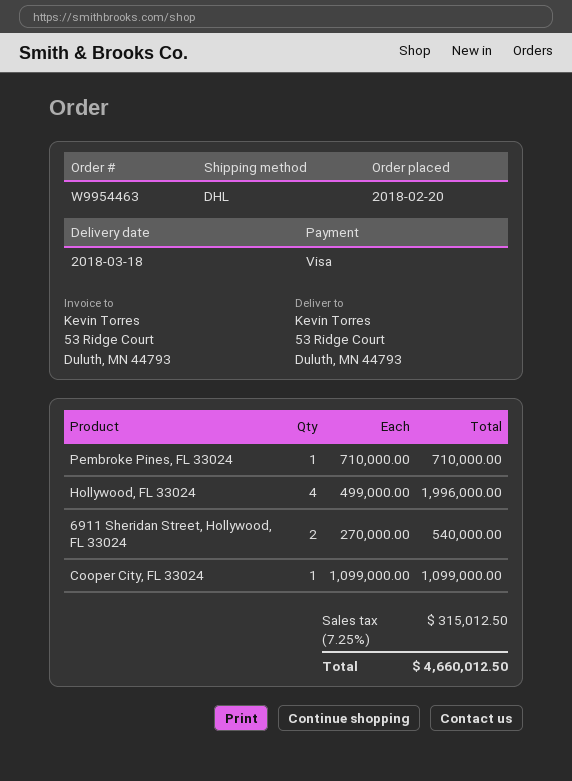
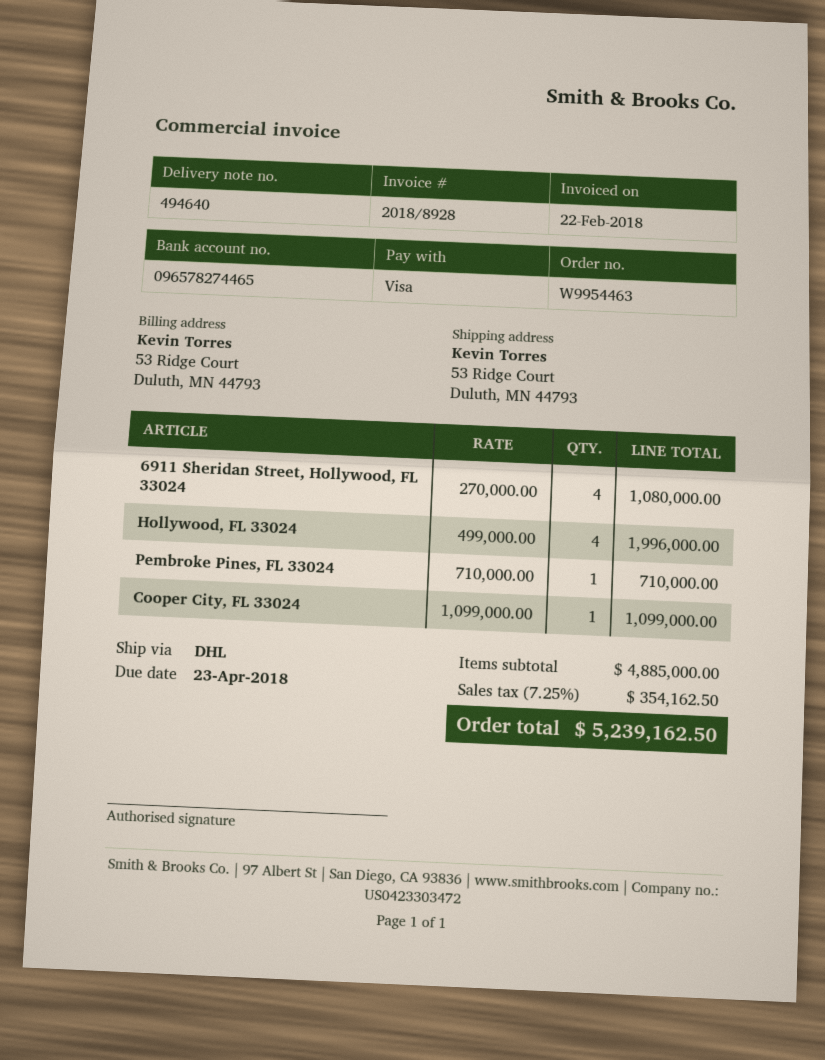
6911 Sheridan Street, Hollywood, FL 33024: 2 x 270000.00 = 540000.00 -> 4 x 270000.00 = 1080000.00
tax: 7.25% = 315012.50 -> 7.25% = 354162.50
total: 4660012.50 -> 5239162.50

